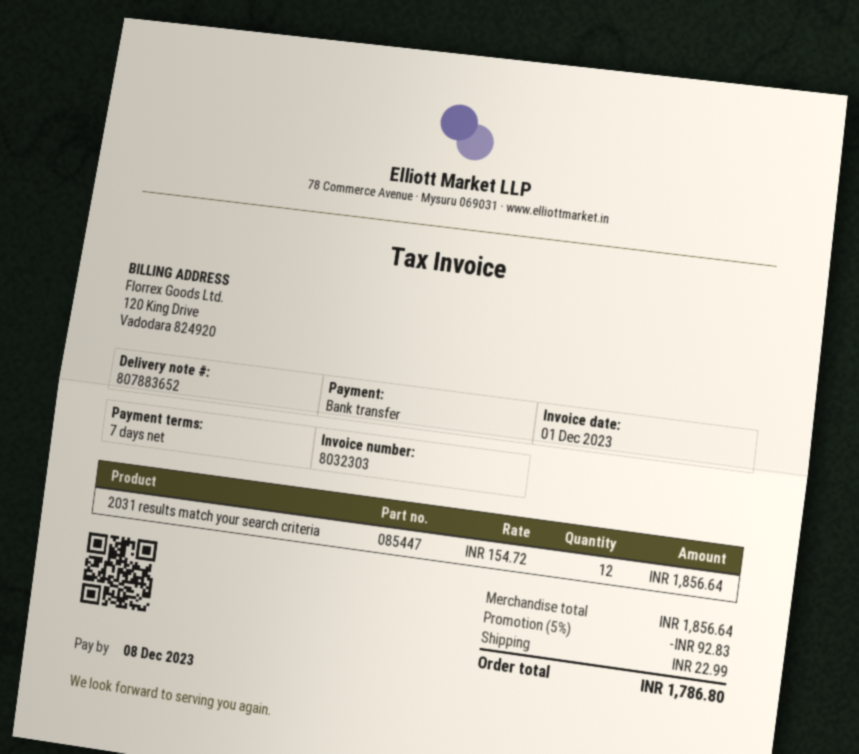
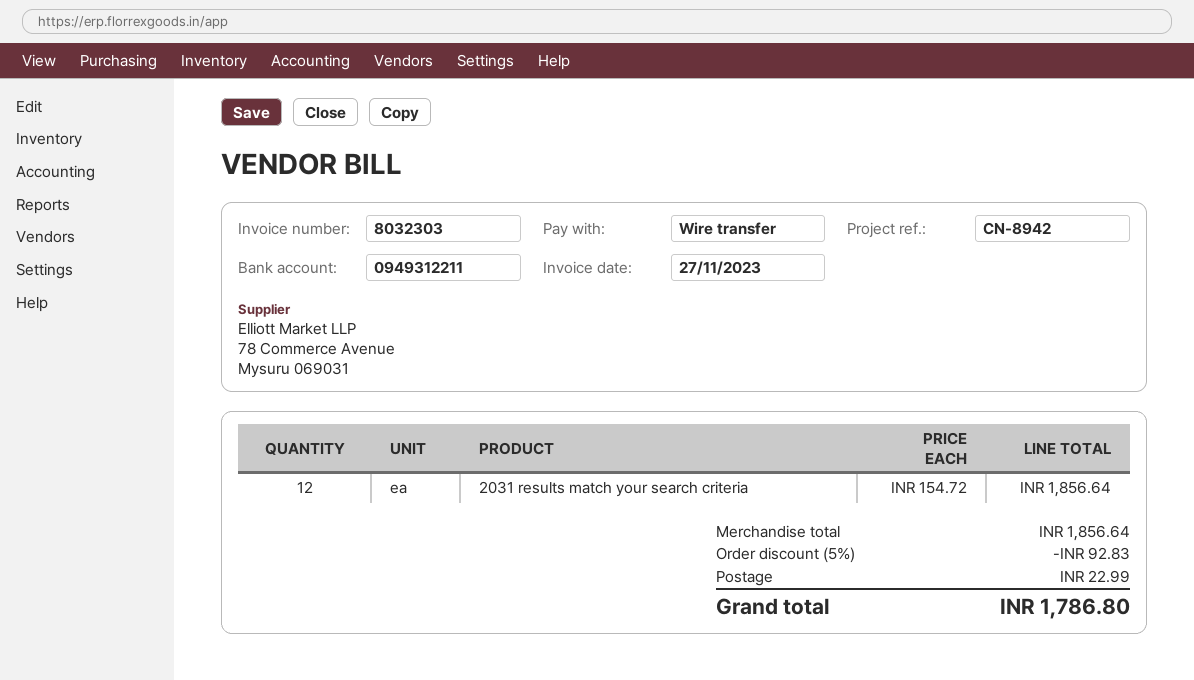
invoice date: 2023-12-01 -> 2023-11-27

